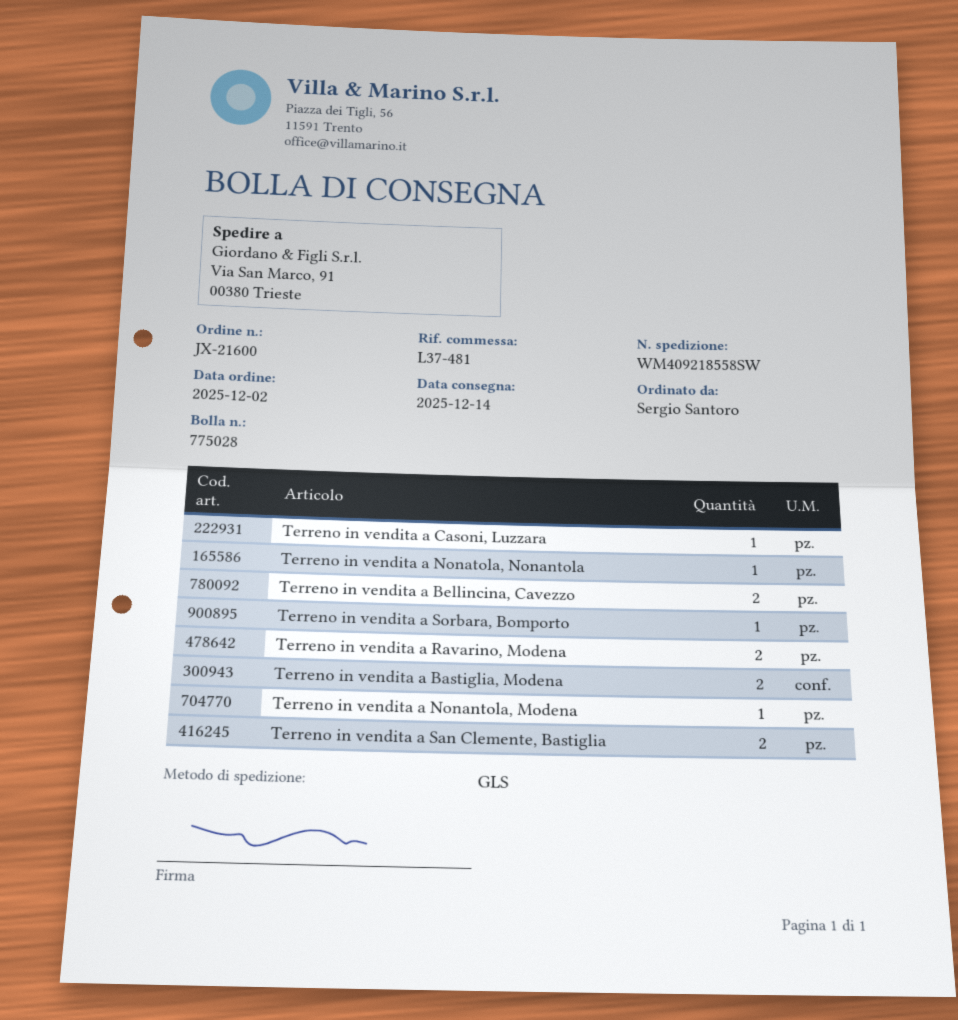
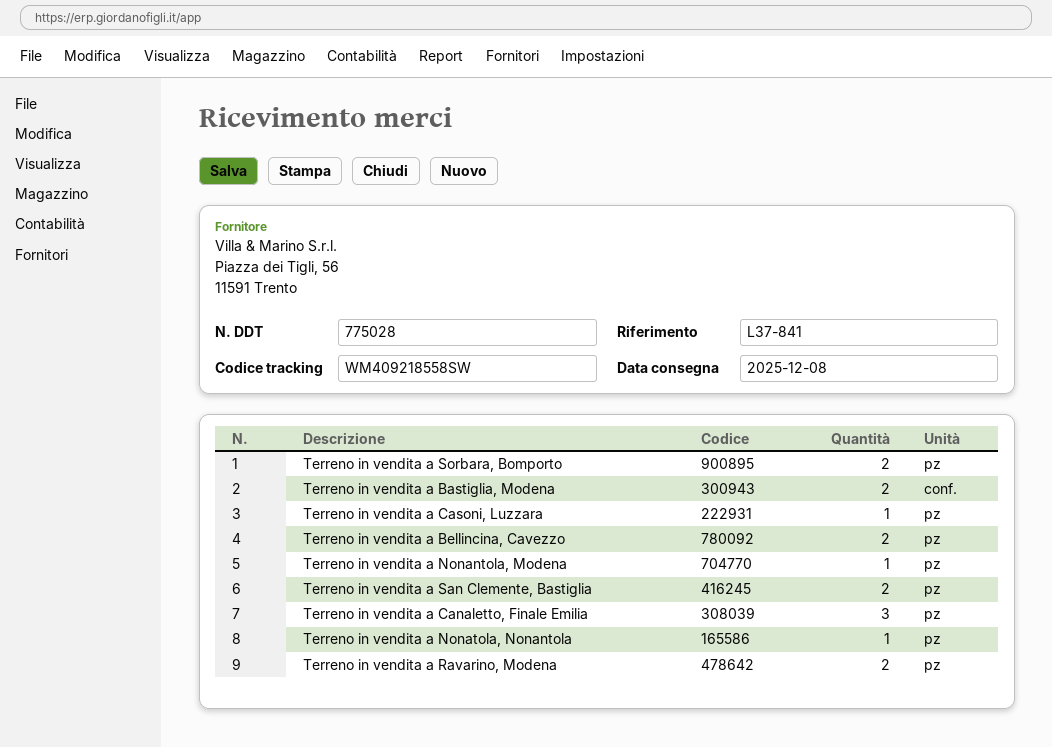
delivery date: 2025-12-14 -> 2025-12-08
reference: L37-481 -> L37-841
Terreno in vendita a Sorbara, Bomporto: 1 -> 2
Terreno in vendita a Canaletto, Finale Emilia: none -> 3

